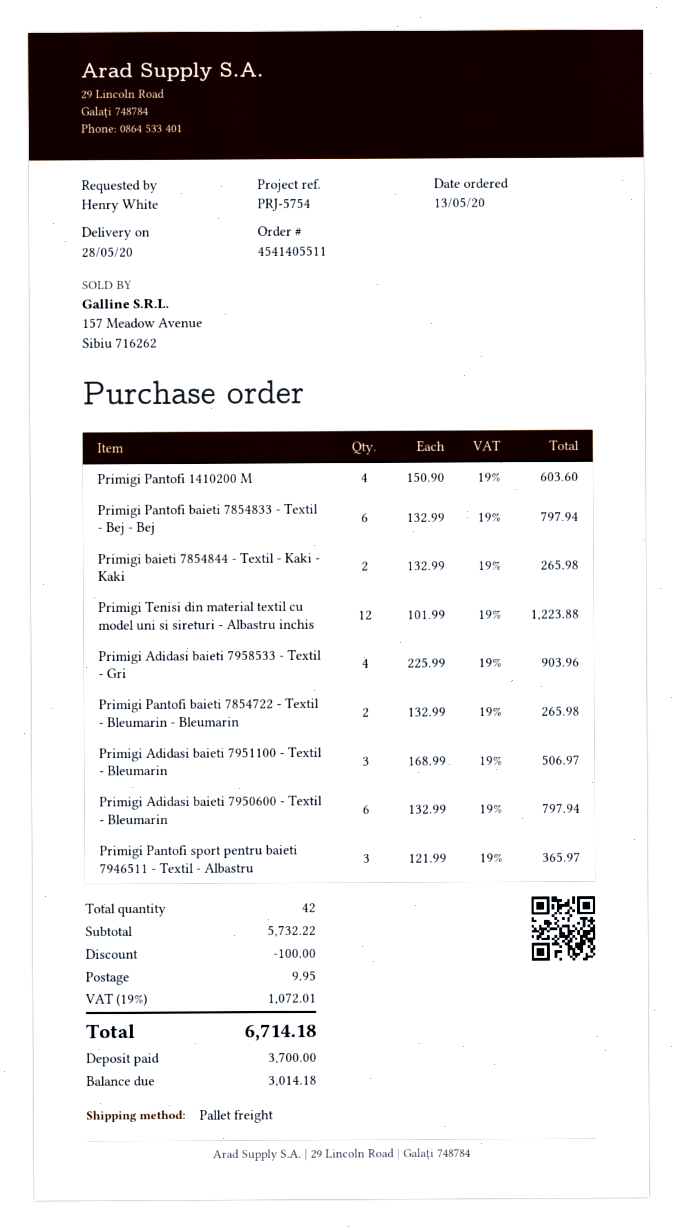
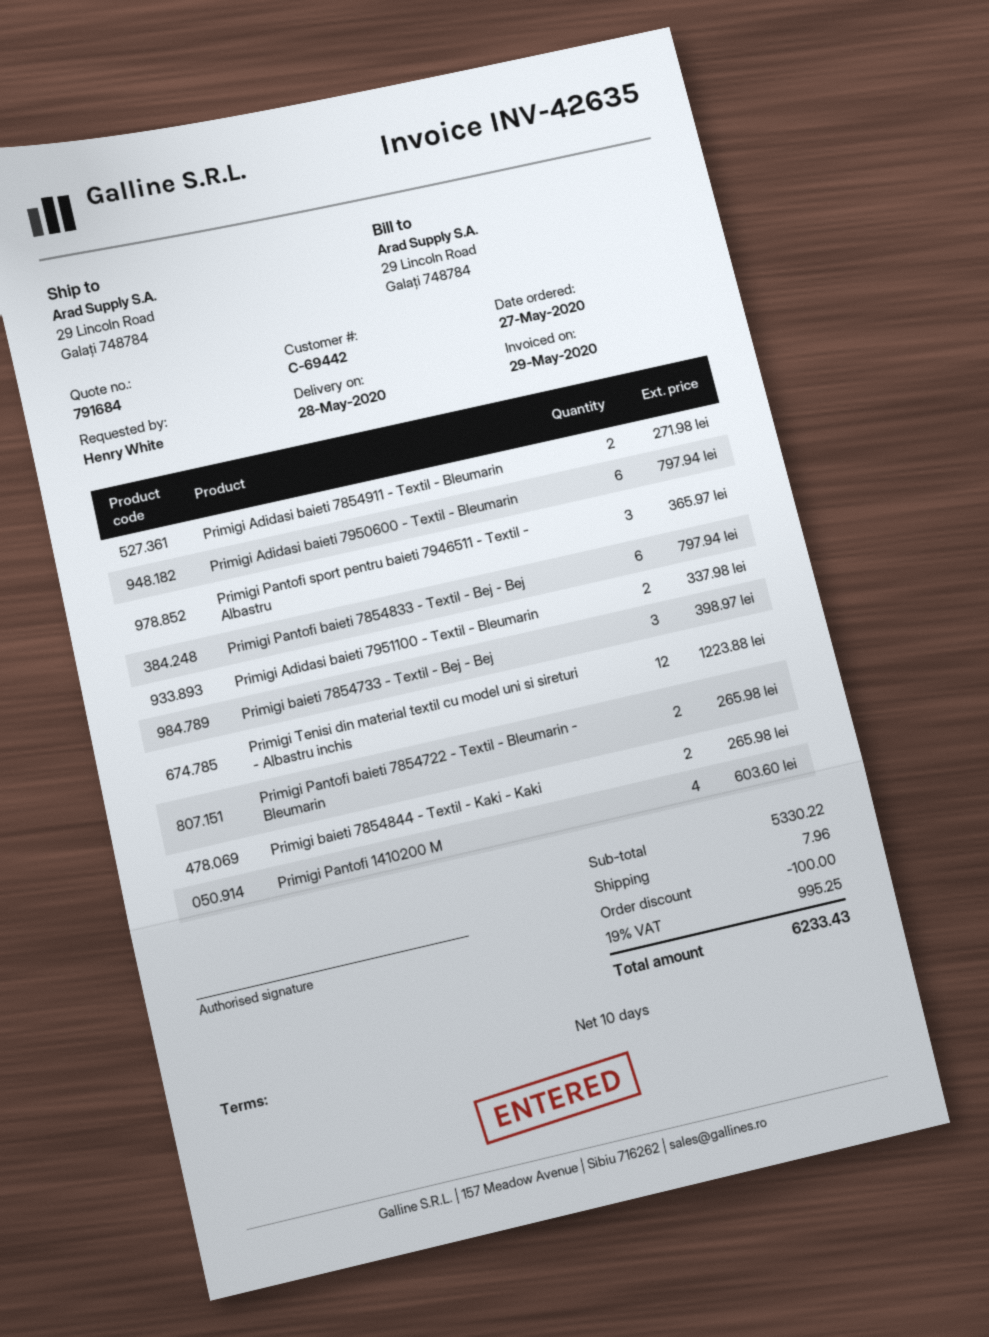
order date: 2020-05-13 -> 2020-05-27
Primigi Adidasi baieti 7958533 - Textil - Gri: 4 for 903.96 -> none
Primigi Adidasi baieti 7951100 - Textil - Bleumarin: 3 for 506.97 -> 2 for 337.98
Primigi Adidasi baieti 7854911 - Textil - Bleumarin: none -> 2 for 271.98
Primigi baieti 7854733 - Textil - Bej - Bej: none -> 3 for 398.97
subtotal: 5732.22 -> 5330.22
shipping: 9.95 -> 7.96
tax: 19% = 1072.01 -> 19% = 995.25
total: 6714.18 -> 6233.43

